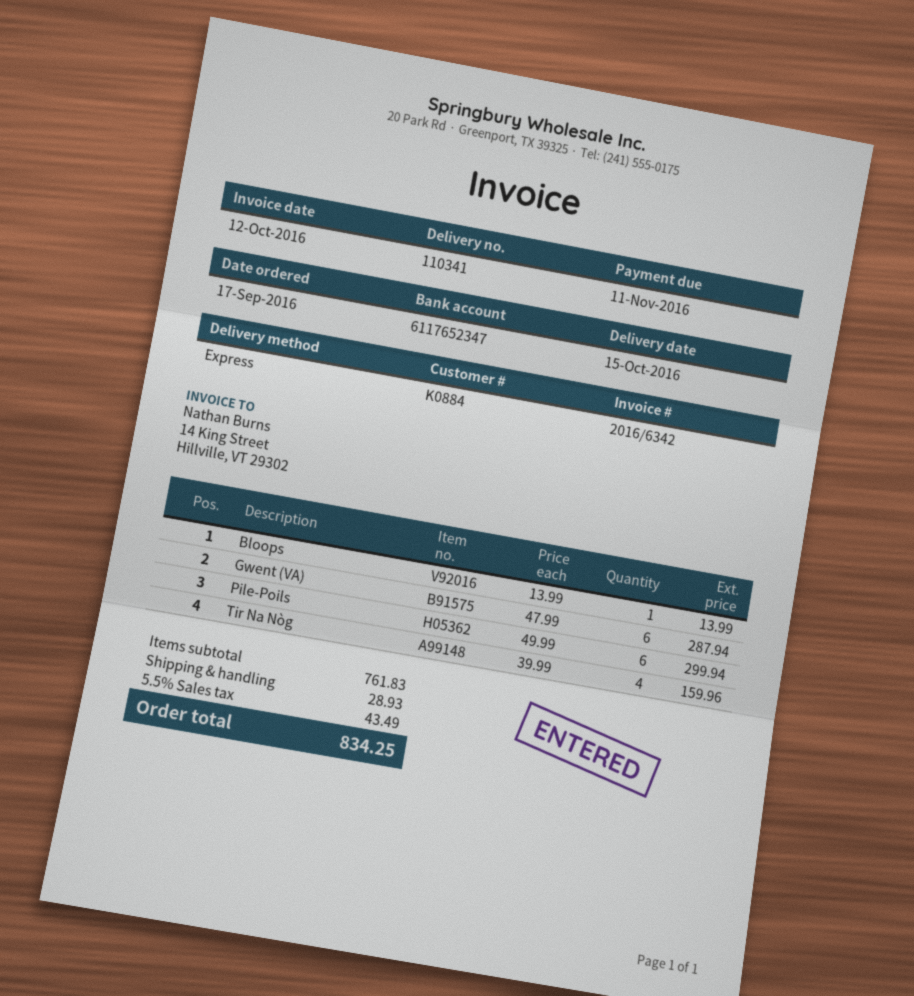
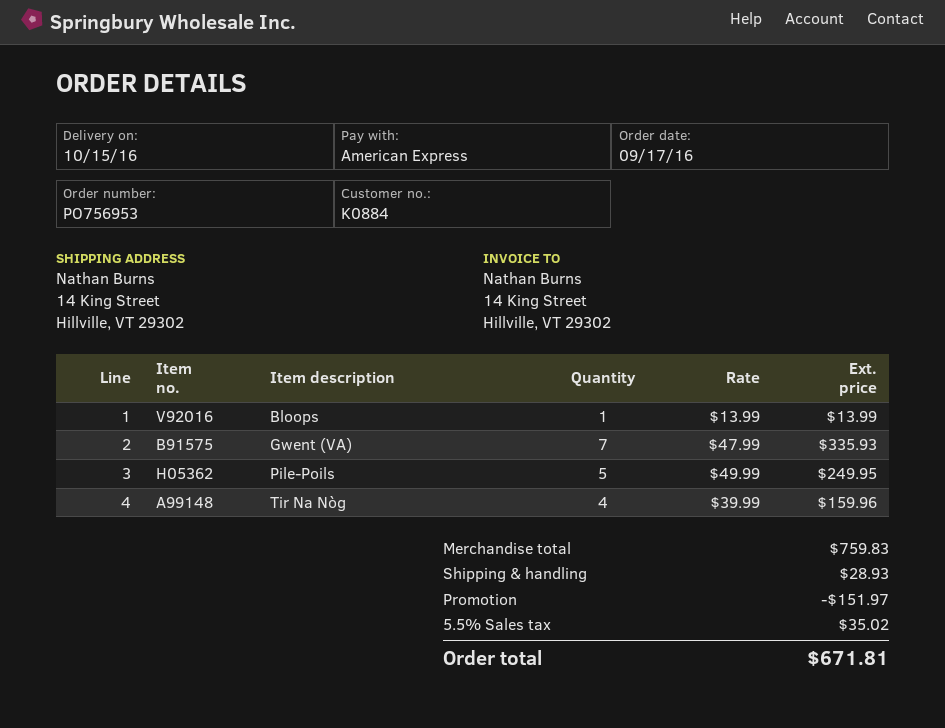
Gwent (VA): 6 x 47.99 = 287.94 -> 7 x 47.99 = 335.93
Pile-Poils: 6 x 49.99 = 299.94 -> 5 x 49.99 = 249.95
subtotal: 761.83 -> 759.83
discount: none -> 151.97
tax: 5.5% = 43.49 -> 5.5% = 35.02
total: 834.25 -> 671.81

